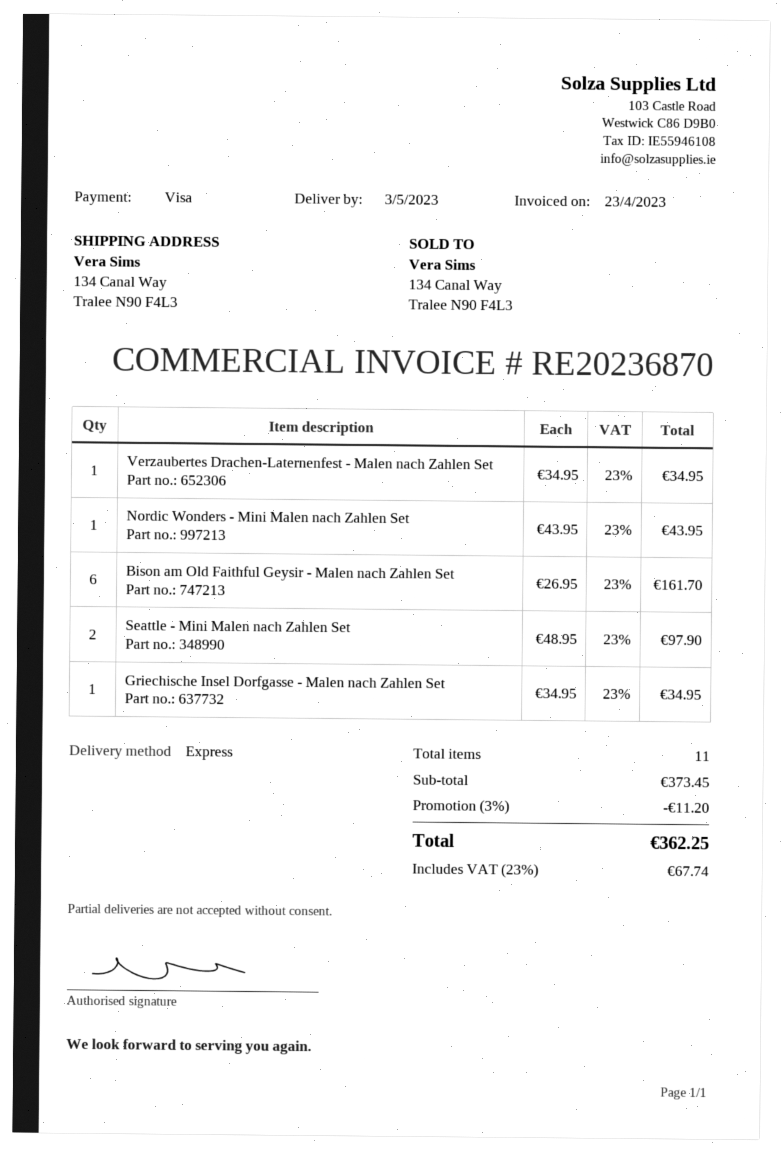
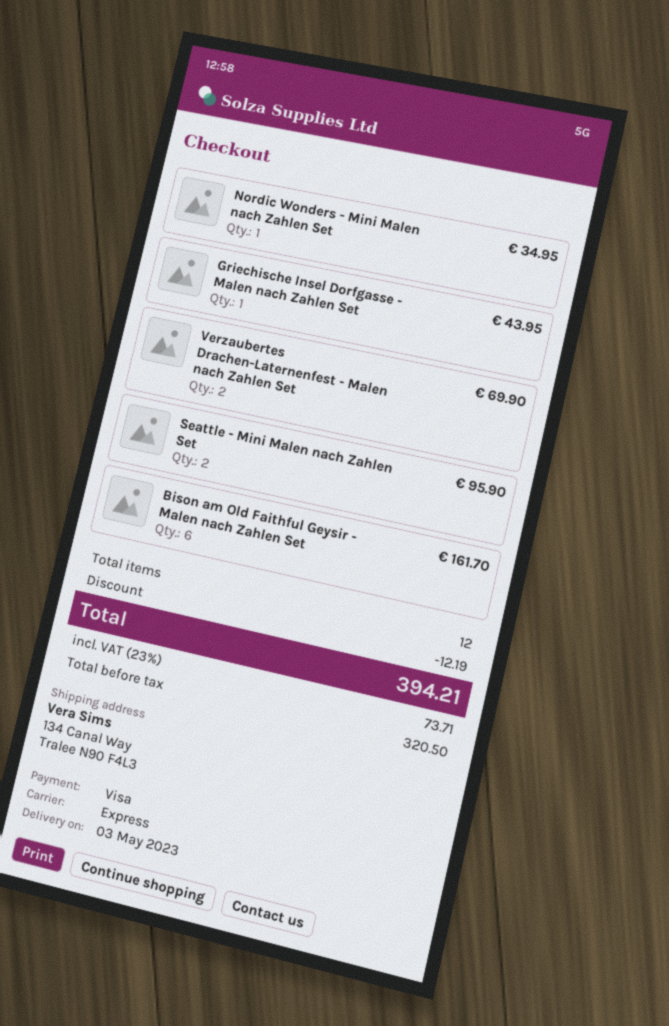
Verzaubertes Drachen-Laternenfest - Malen nach Zahlen Set: 1 for 34.95 -> 2 for 69.90
Nordic Wonders - Mini Malen nach Zahlen Set: 1 for 43.95 -> 1 for 34.95
Seattle - Mini Malen nach Zahlen Set: 2 for 97.90 -> 2 for 95.90
Griechische Insel Dorfgasse - Malen nach Zahlen Set: 1 for 34.95 -> 1 for 43.95
total quantity: 11 -> 12
discount: 11.20 -> 12.19
tax: 23% = 67.74 -> 23% = 73.71
total: 362.25 -> 394.21

